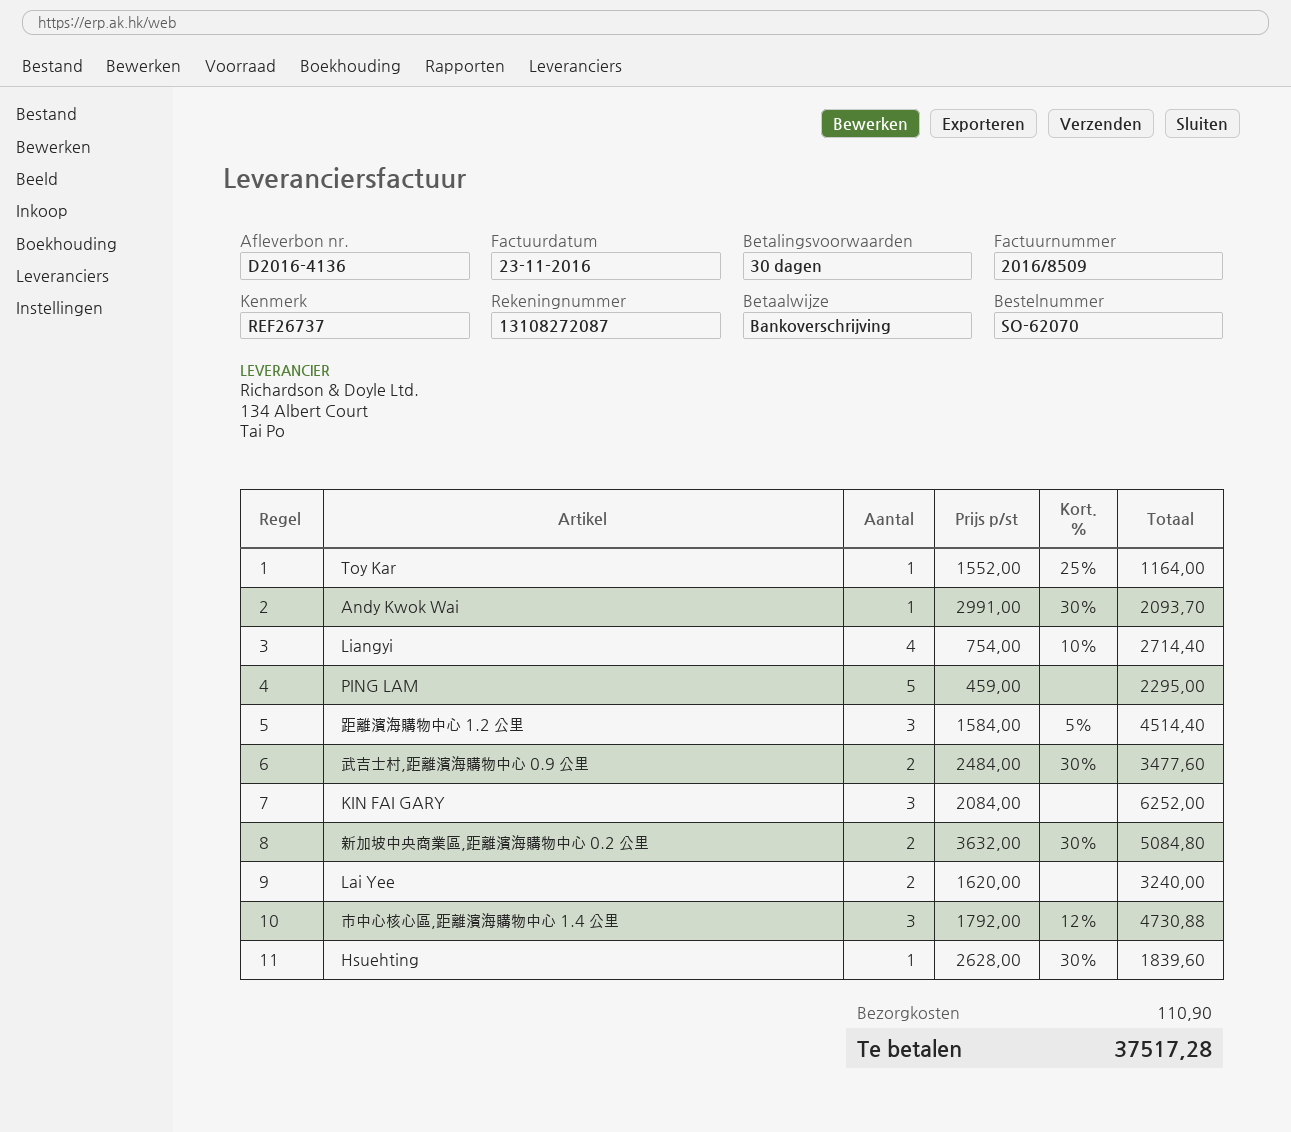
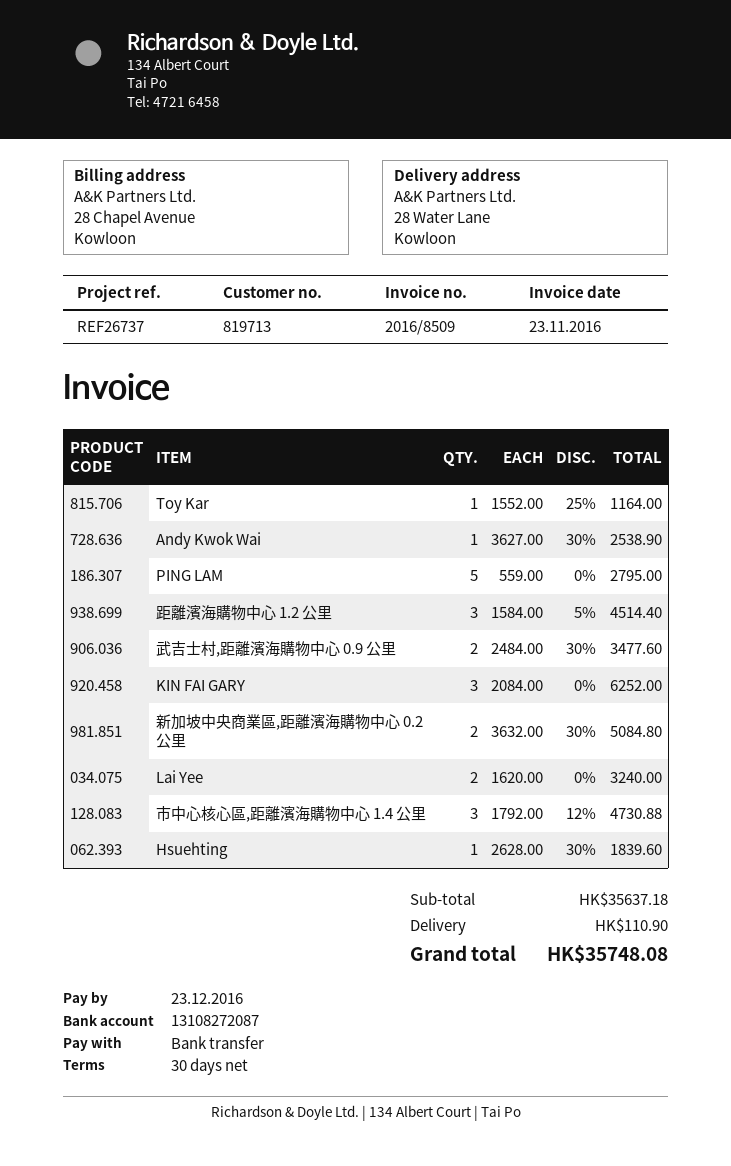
Andy Kwok Wai: 1 x 2991.00 - 30% = 2093.70 -> 1 x 3627.00 - 30% = 2538.90
Liangyi: 4 x 754.00 - 10% = 2714.40 -> none
PING LAM: 5 x 459.00 = 2295.00 -> 5 x 559.00 = 2795.00
total: 37517.28 -> 35748.08

